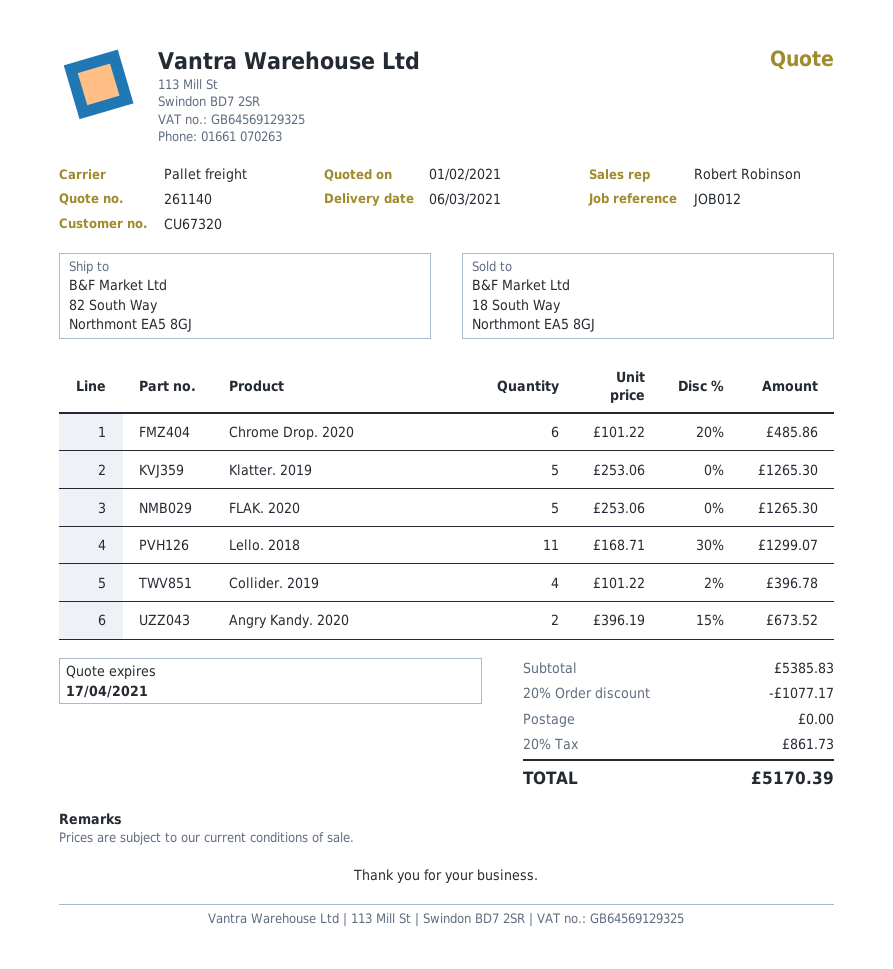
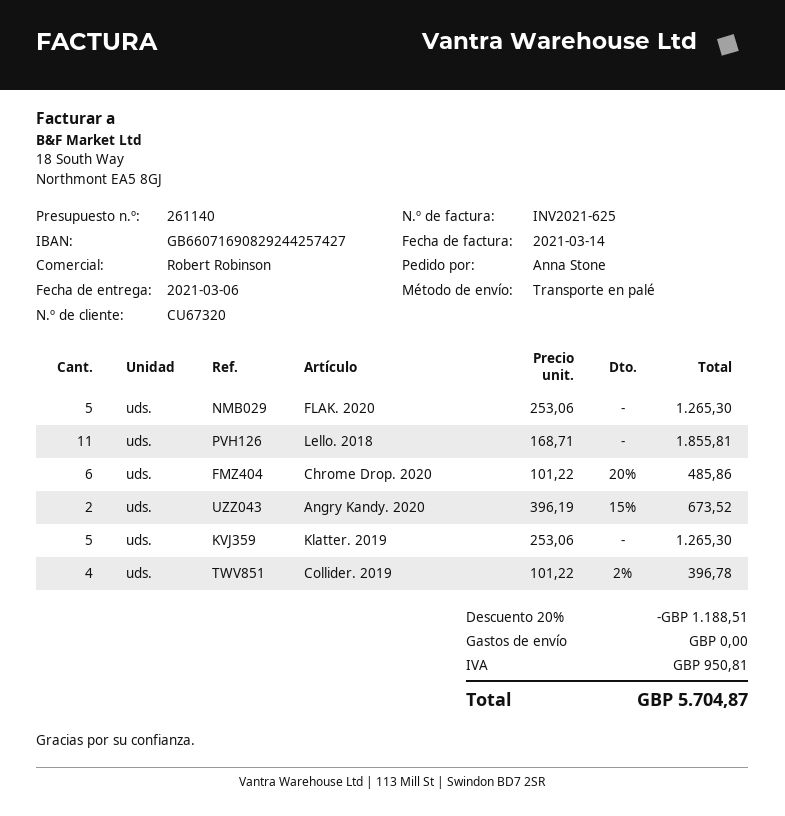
Lello. 2018: 11 x 168.71 - 30% = 1299.07 -> 11 x 168.71 = 1855.81
discount: 20% = 1077.17 -> 20% = 1188.51
tax: 861.73 -> 950.81
total: 5170.39 -> 5704.87

